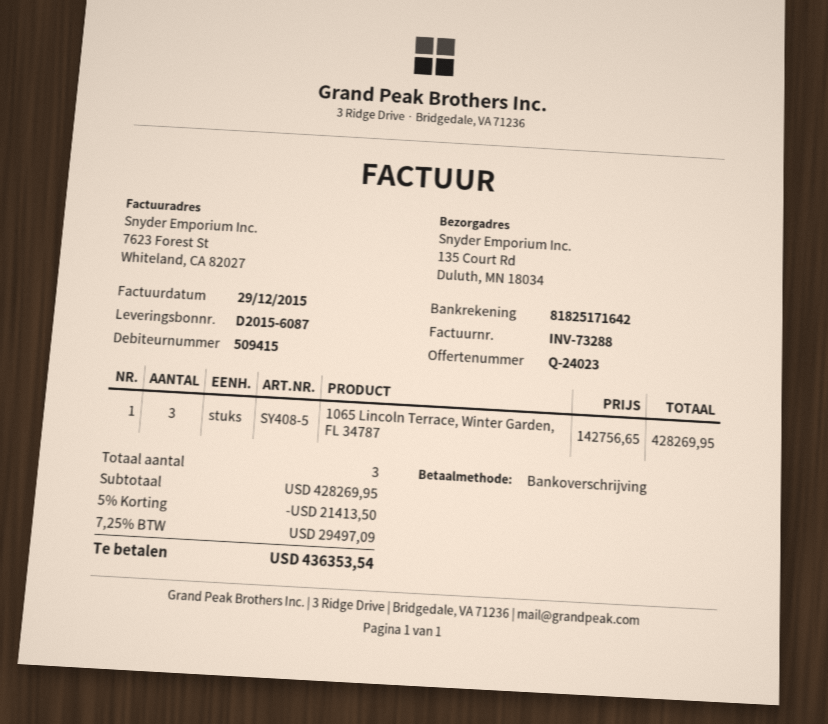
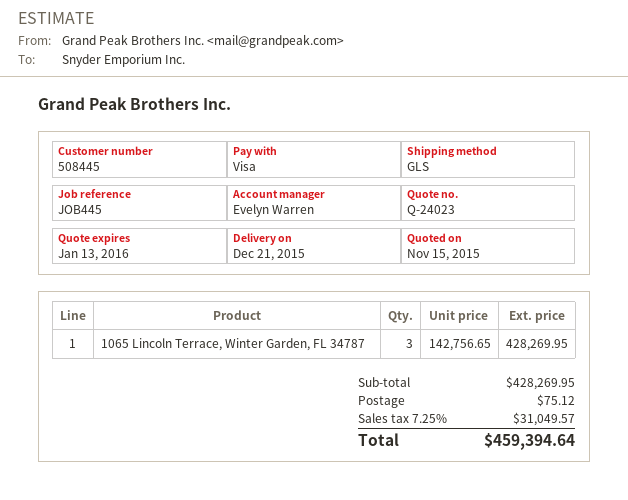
customer number: 509415 -> 508445
payment method: bank transfer -> Visa
discount: 5% = 21413.50 -> none
shipping: none -> 75.12
tax: 7.25% = 29497.09 -> 7.25% = 31049.57
total: 436353.54 -> 459394.64

